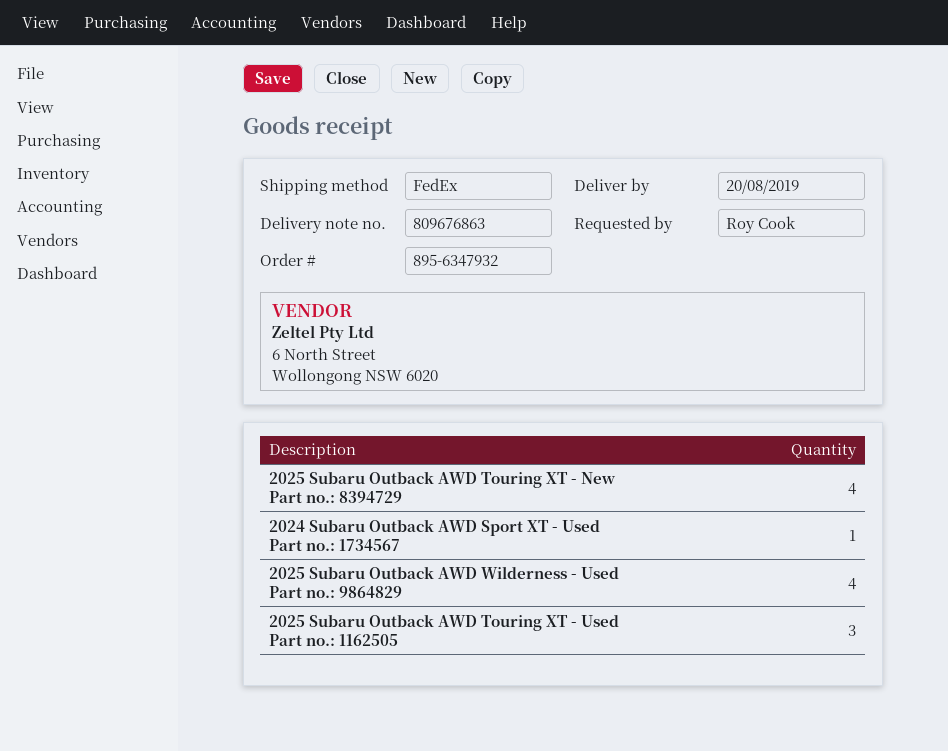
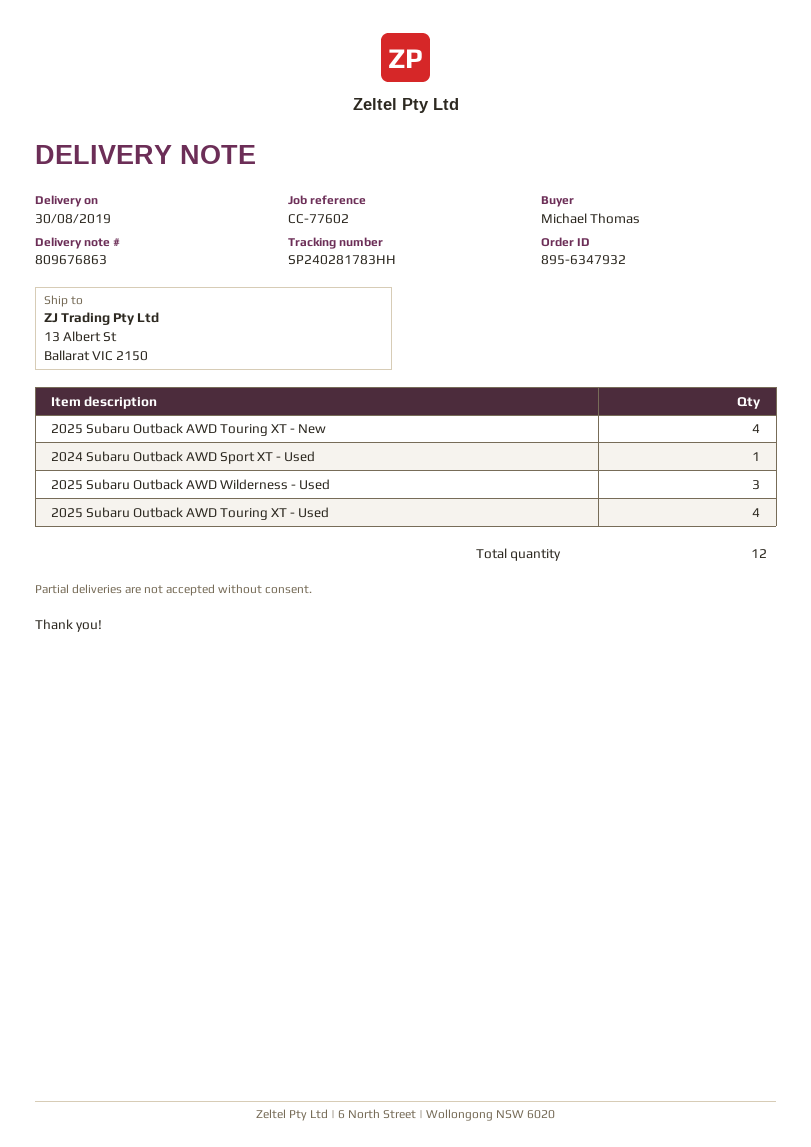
delivery date: 2019-08-20 -> 2019-08-30
ordered by: Roy Cook -> Michael Thomas
2025 Subaru Outback AWD Wilderness - Used: 4 -> 3
2025 Subaru Outback AWD Touring XT - Used: 3 -> 4

